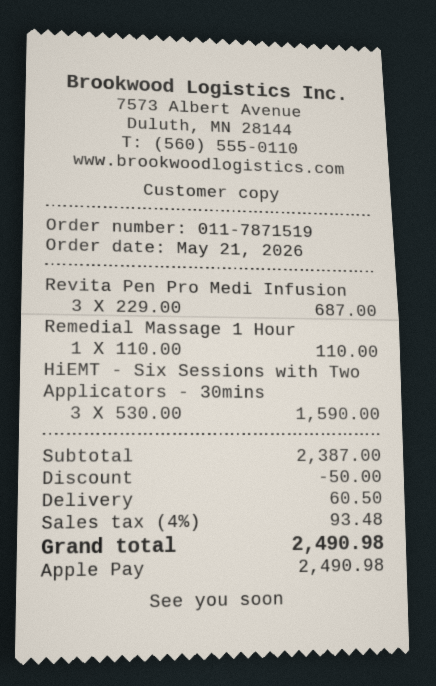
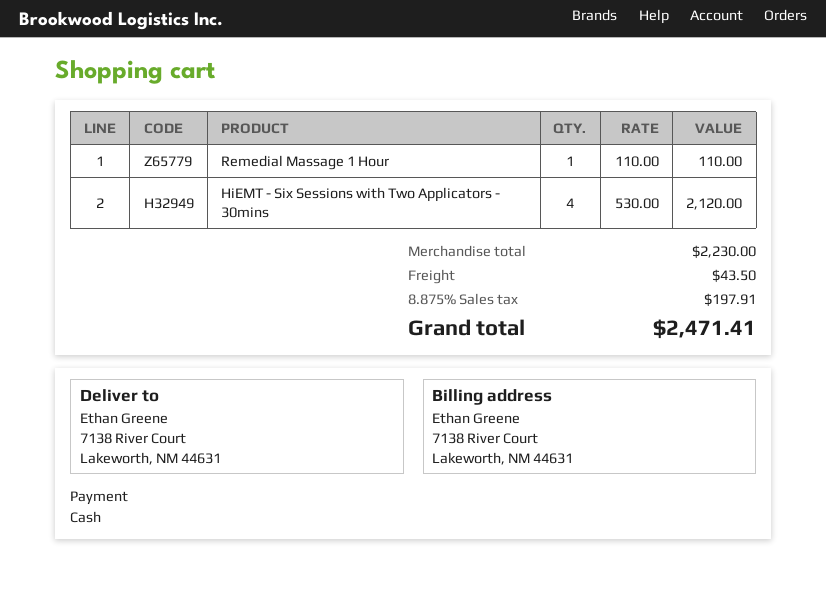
payment method: Apple Pay -> cash
Revita Pen Pro Medi Infusion: 3 x 229.00 = 687.00 -> none
HiEMT - Six Sessions with Two Applicators - 30mins: 3 x 530.00 = 1590.00 -> 4 x 530.00 = 2120.00
subtotal: 2387.00 -> 2230.00
discount: 50.00 -> none
shipping: 60.50 -> 43.50
tax: 4% = 93.48 -> 8.875% = 197.91
total: 2490.98 -> 2471.41

